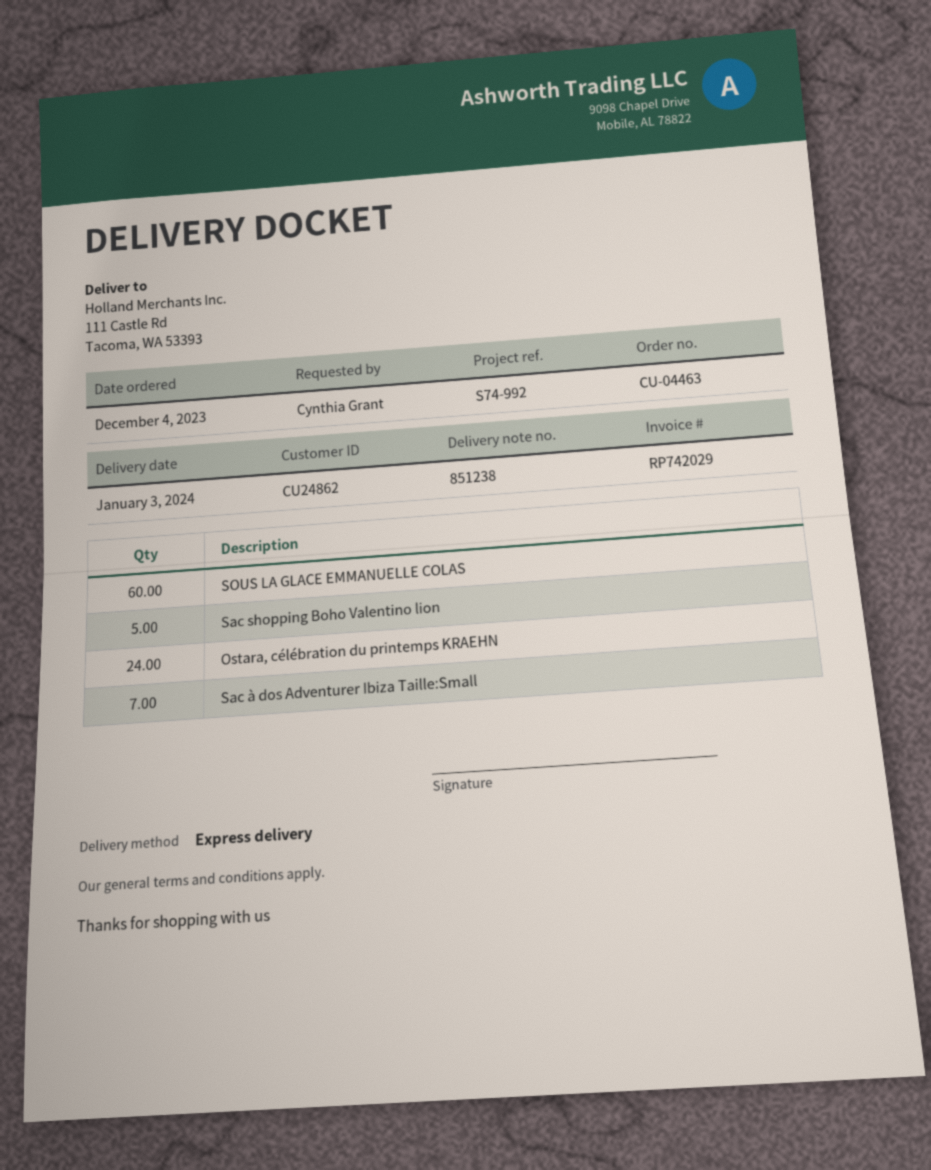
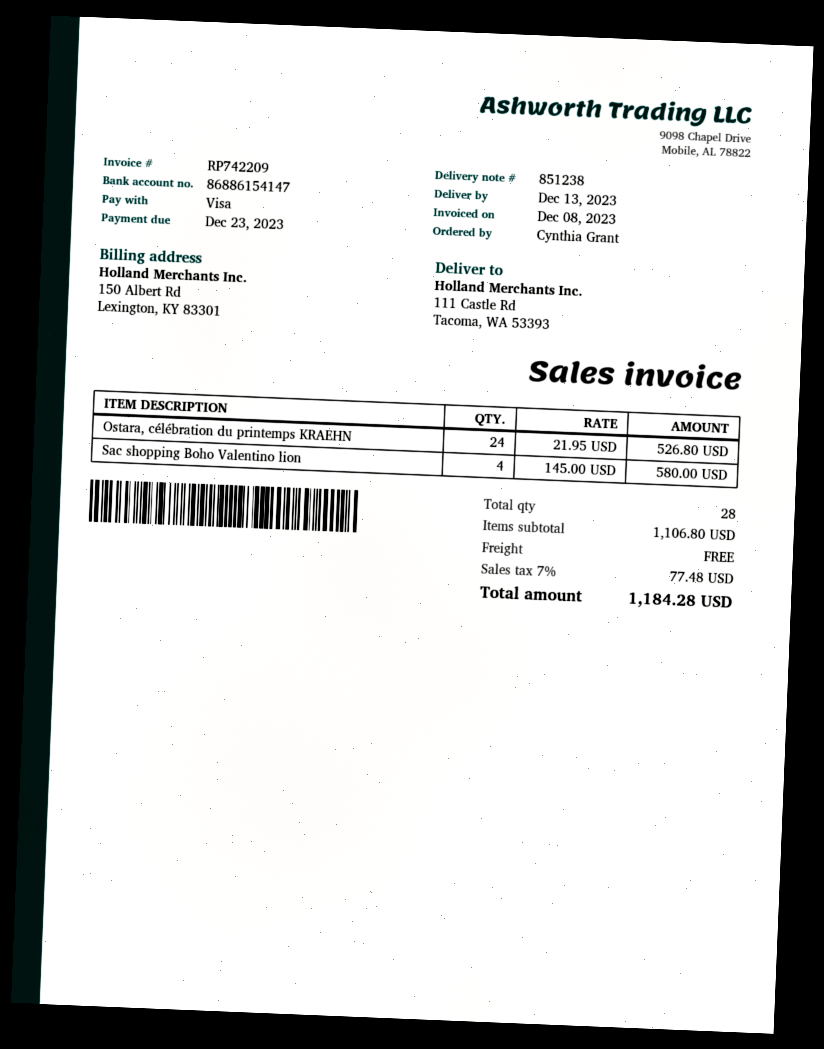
delivery date: 2024-01-03 -> 2023-12-13
invoice number: RP742029 -> RP742209
SOUS LA GLACE EMMANUELLE COLAS: 60 -> none
Sac shopping Boho Valentino lion: 5 -> 4
Sac à dos Adventurer Ibiza Taille:Small: 7 -> none

